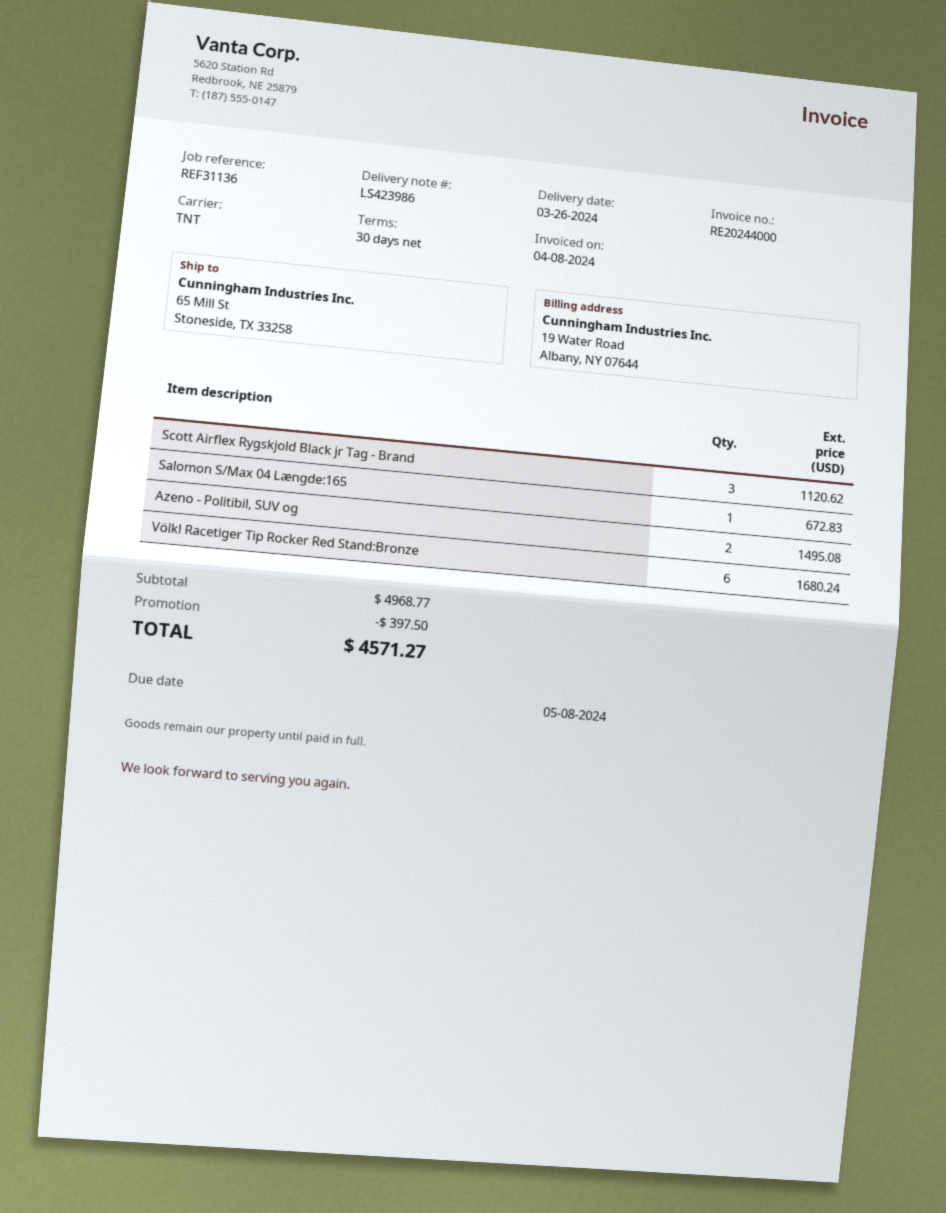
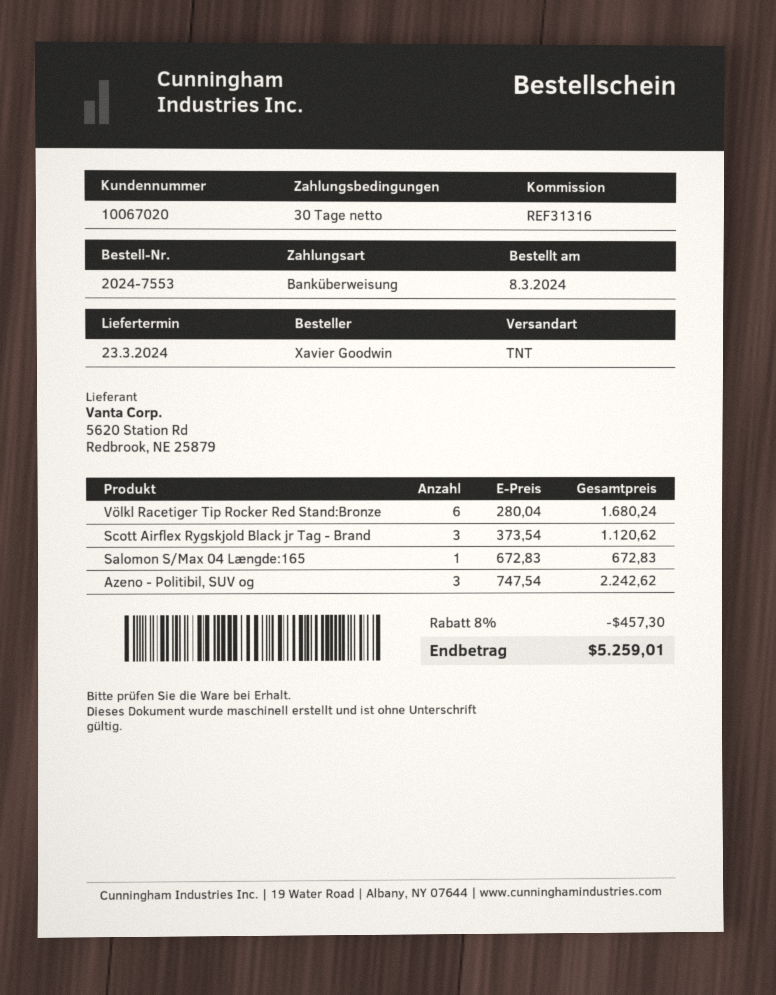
delivery date: 2024-03-26 -> 2024-03-23
reference: REF31136 -> REF31316
Azeno - Politibil, SUV og: 2 for 1495.08 -> 3 for 2242.62
discount: 397.50 -> 457.30
total: 4571.27 -> 5259.01

